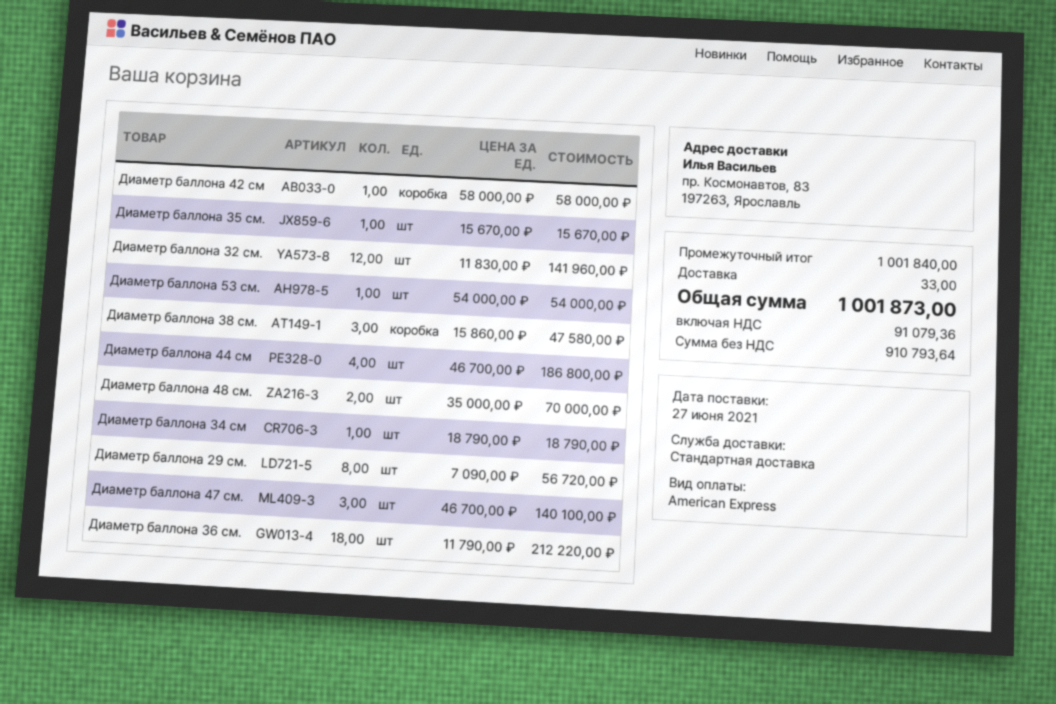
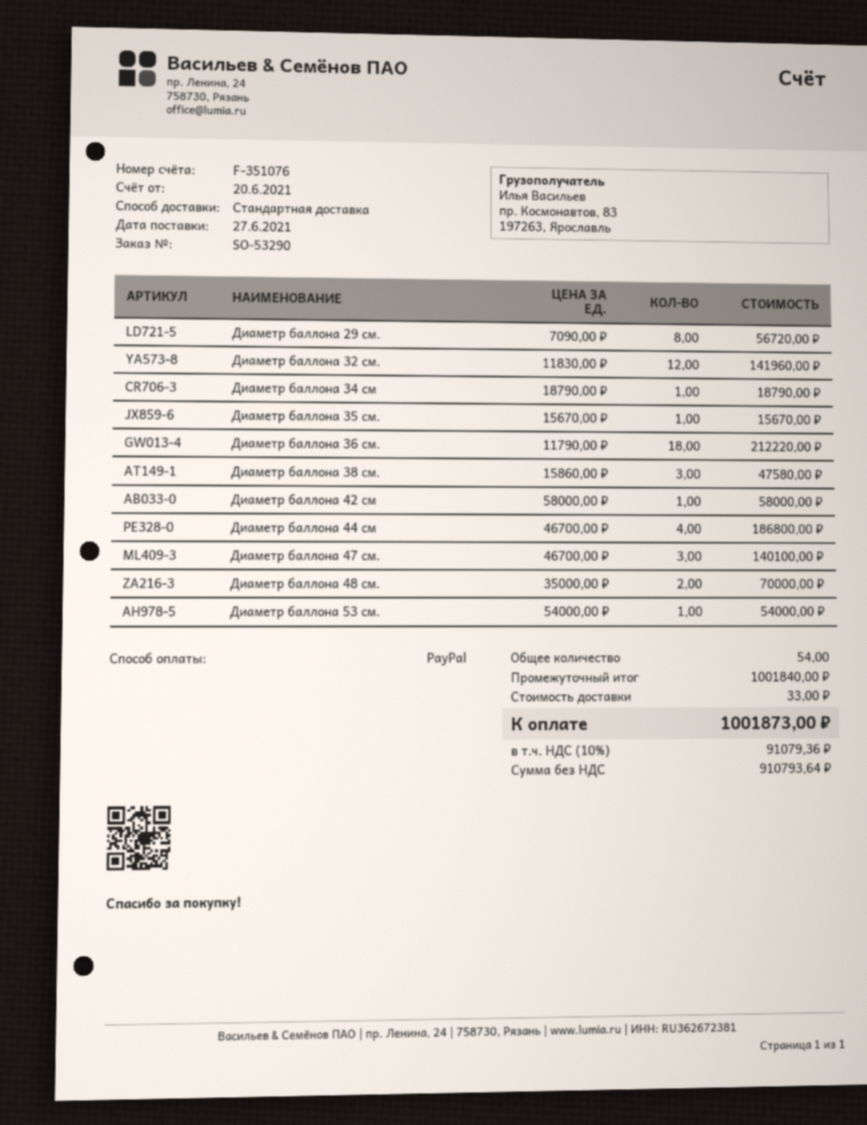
payment method: American Express -> PayPal

